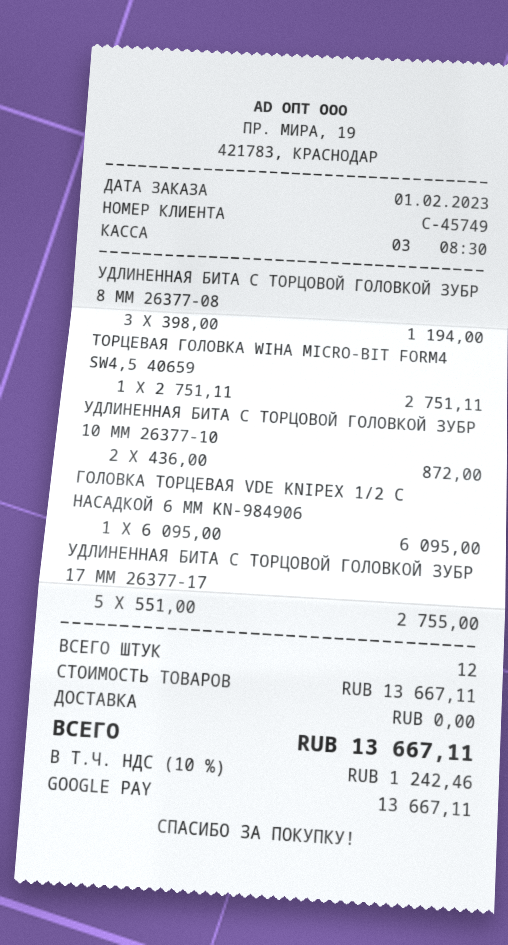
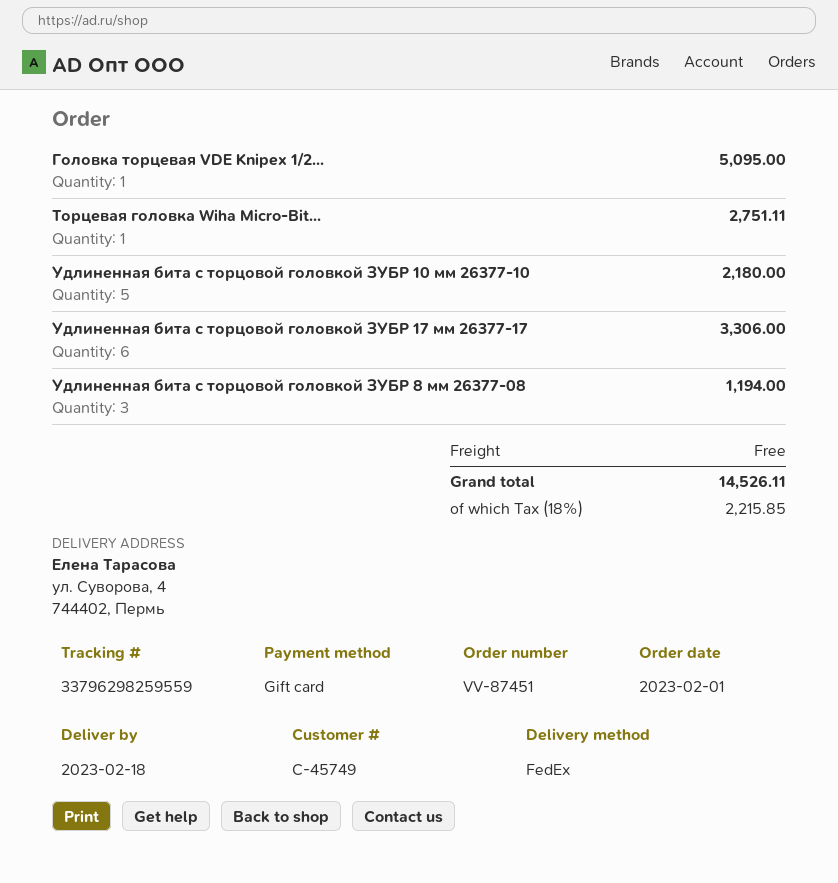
payment method: Google Pay -> gift card
УДЛИНЕННАЯ БИТА С ТОРЦОВОЙ ГОЛОВКОЙ ЗУБР 10 ММ 26377-10: 2 for 872.00 -> 5 for 2180.00
ГОЛОВКА ТОРЦЕВАЯ VDE KNIPEX 1/2 С НАСАДКОЙ 6 ММ KN-984906: 1 for 6095.00 -> 1 for 5095.00
УДЛИНЕННАЯ БИТА С ТОРЦОВОЙ ГОЛОВКОЙ ЗУБР 17 ММ 26377-17: 5 for 2755.00 -> 6 for 3306.00
tax: 10% = 1242.46 -> 18% = 2215.85
total: 13667.11 -> 14526.11

